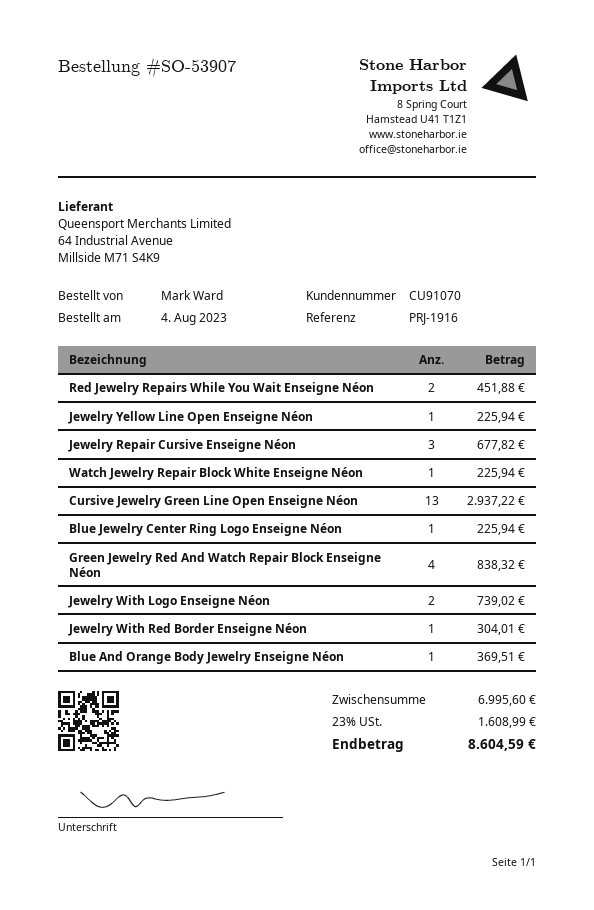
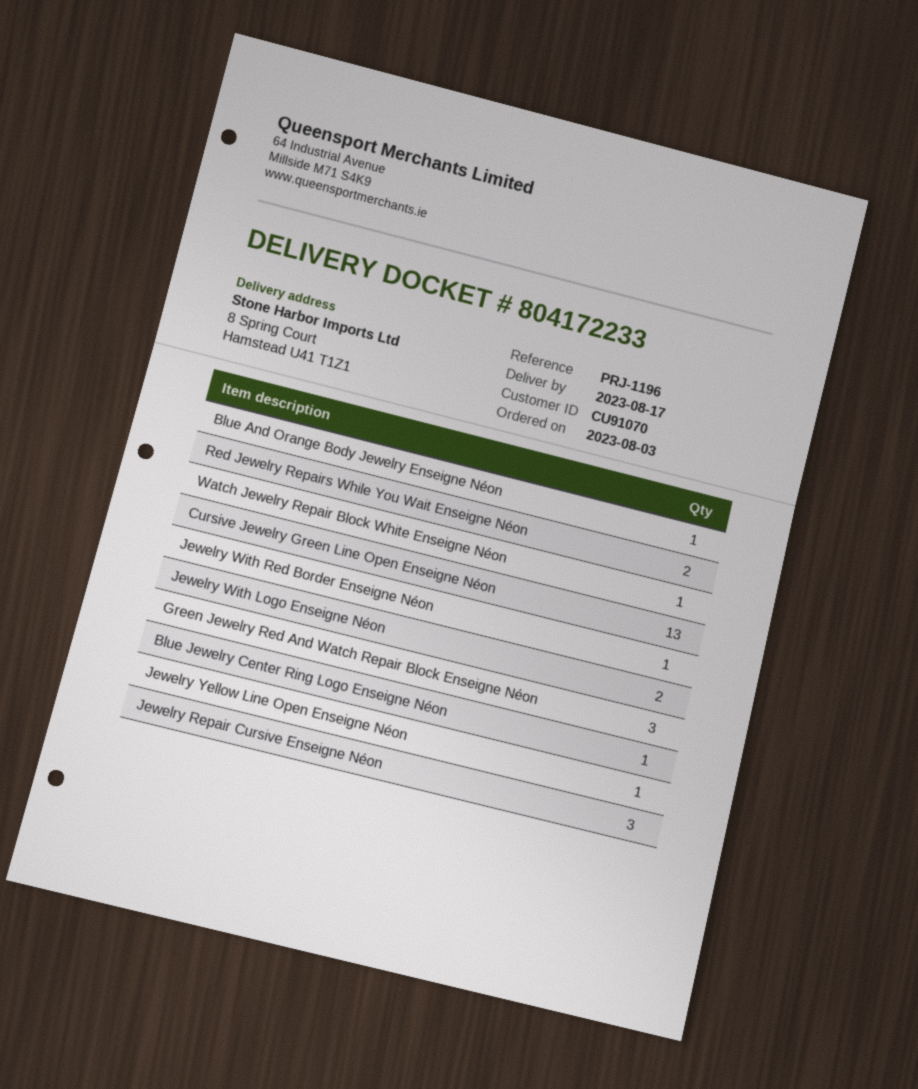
order date: 2023-08-04 -> 2023-08-03
reference: PRJ-1916 -> PRJ-1196
Green Jewelry Red And Watch Repair Block Enseigne Néon: 4 -> 3

